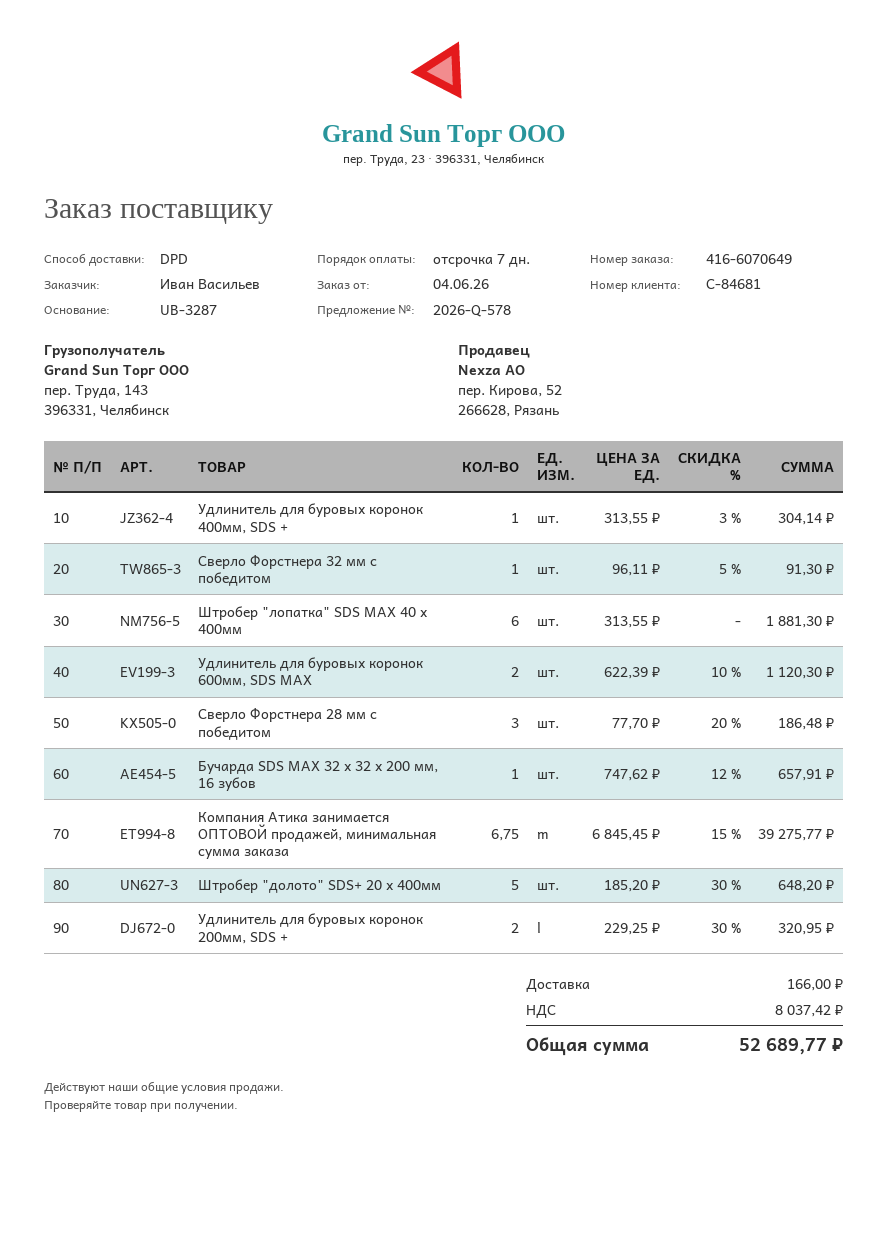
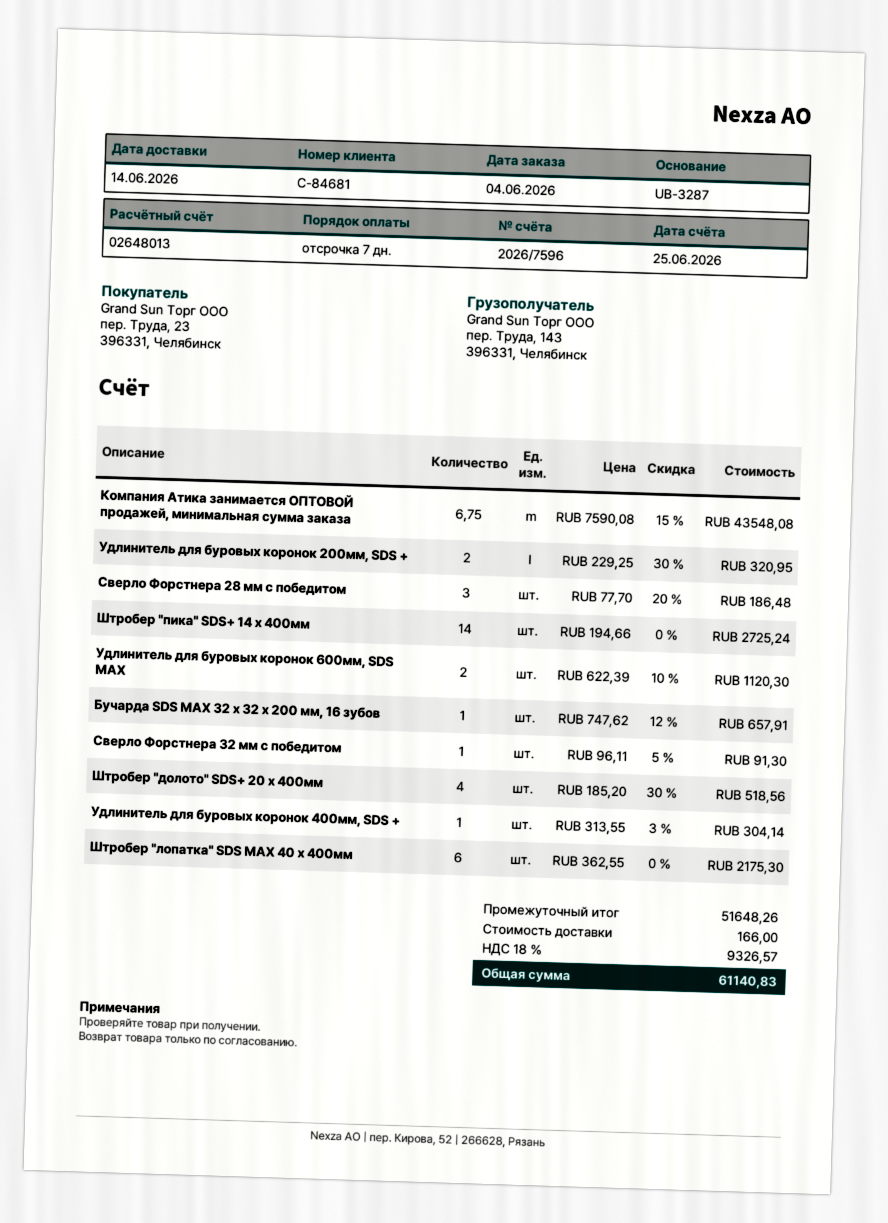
Штробер "лопатка" SDS МАХ 40 х 400мм: 6 x 313.55 = 1881.30 -> 6 x 362.55 = 2175.30
Компания Атика занимается ОПТОВОЙ продажей, минимальная сумма заказа: 6.75 x 6845.45 - 15% = 39275.77 -> 6.75 x 7590.08 - 15% = 43548.08
Штробер "долото" SDS+ 20 х 400мм: 5 x 185.20 - 30% = 648.20 -> 4 x 185.20 - 30% = 518.56
Штробер "пика" SDS+ 14 х 400мм: none -> 14 x 194.66 = 2725.24
tax: 8037.42 -> 9326.57
total: 52689.77 -> 61140.83

